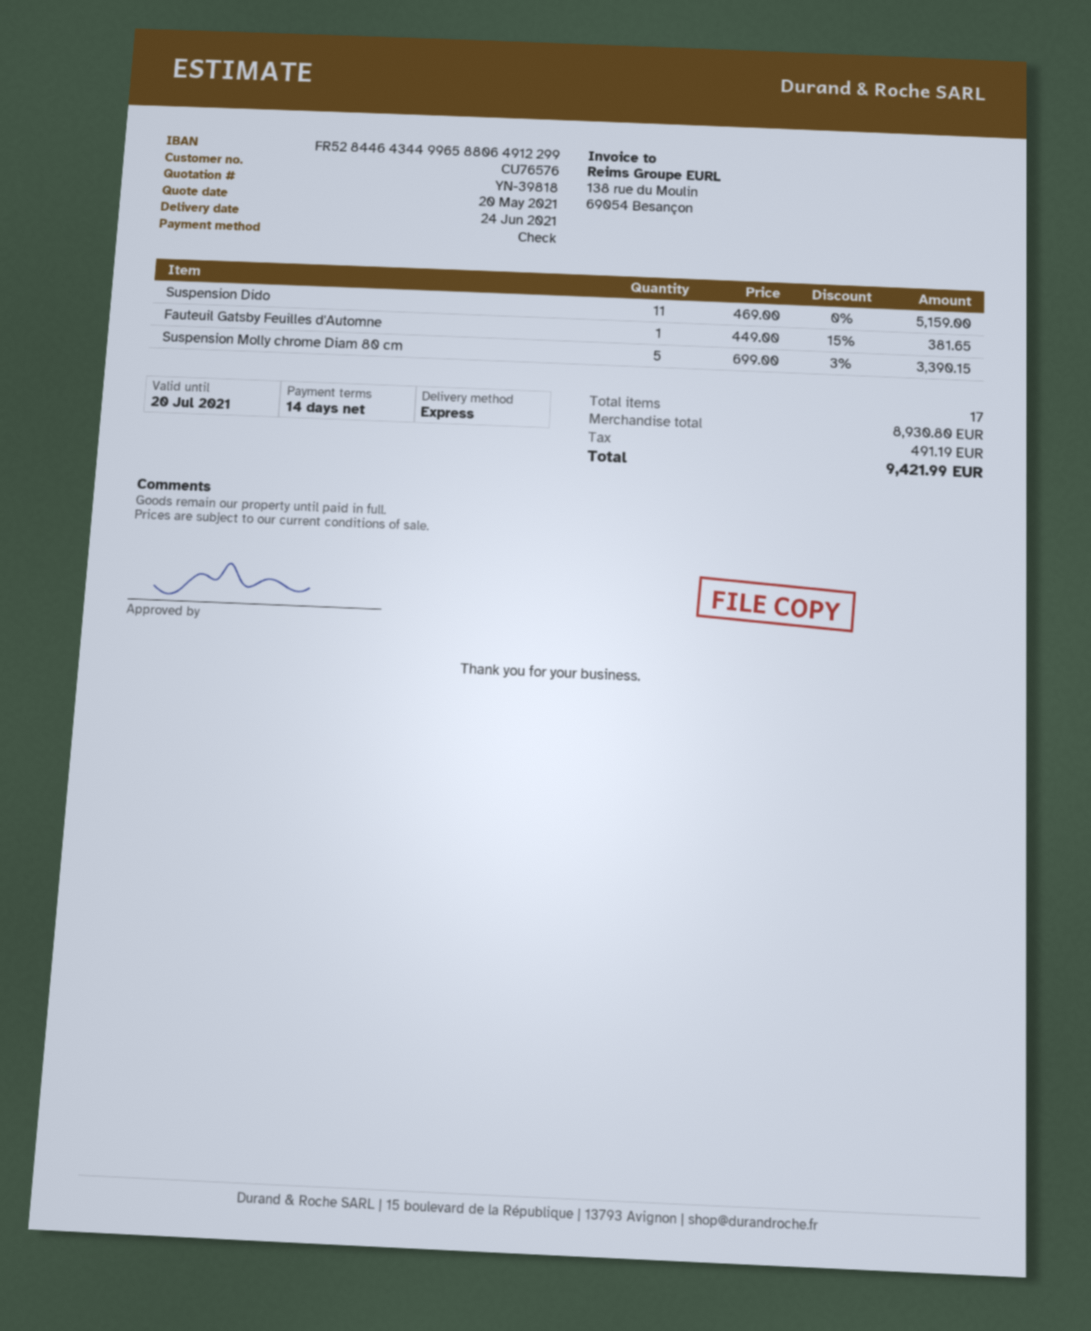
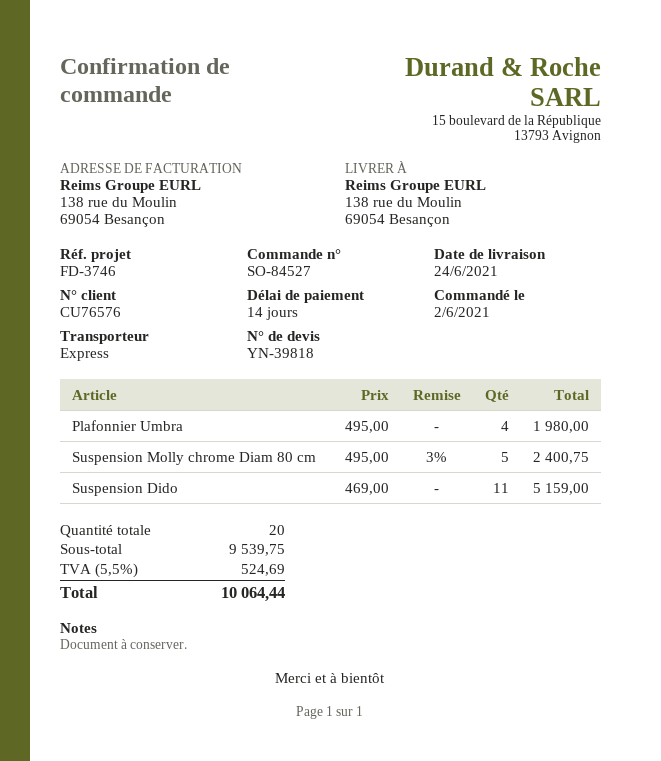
Fauteuil Gatsby Feuilles d'Automne: 1 x 449.00 - 15% = 381.65 -> none
Suspension Molly chrome Diam 80 cm: 5 x 699.00 - 3% = 3390.15 -> 5 x 495.00 - 3% = 2400.75
Plafonnier Umbra: none -> 4 x 495.00 = 1980.00
total quantity: 17 -> 20
subtotal: 8930.80 -> 9539.75
tax: 491.19 -> 524.69
total: 9421.99 -> 10064.44

